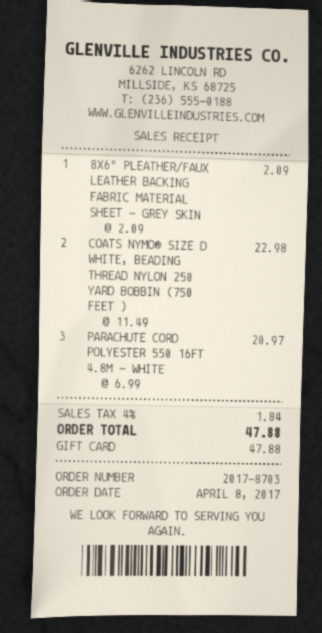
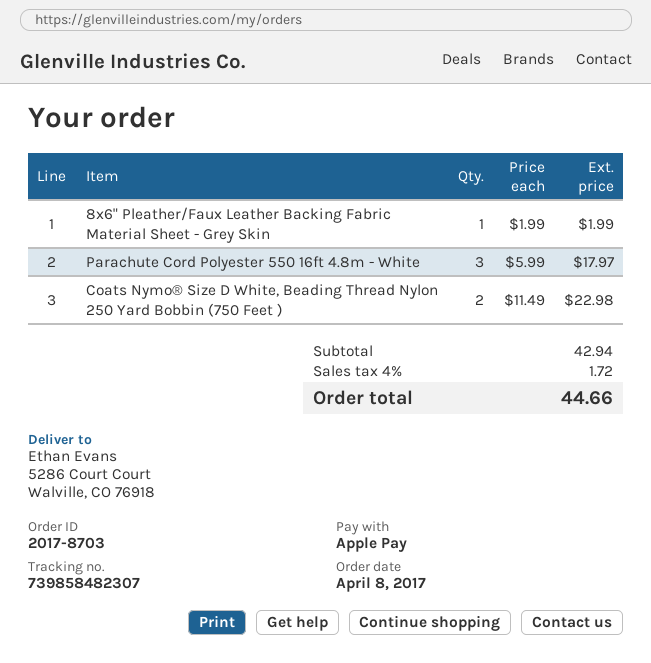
payment method: gift card -> Apple Pay
8X6" PLEATHER/FAUX LEATHER BACKING FABRIC MATERIAL SHEET - GREY SKIN: 1 x 2.09 = 2.09 -> 1 x 1.99 = 1.99
PARACHUTE CORD POLYESTER 550 16FT 4.8M - WHITE: 3 x 6.99 = 20.97 -> 3 x 5.99 = 17.97
tax: 4% = 1.84 -> 4% = 1.72
total: 47.88 -> 44.66

